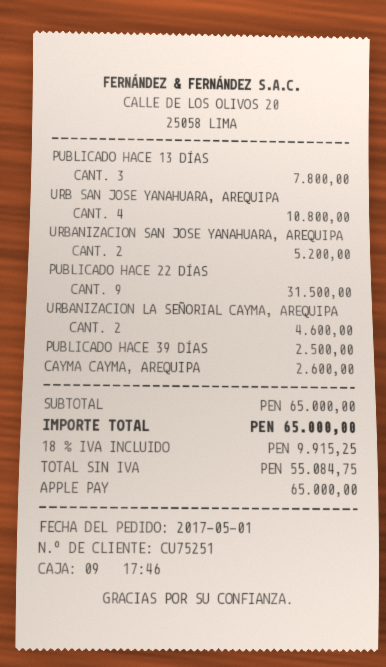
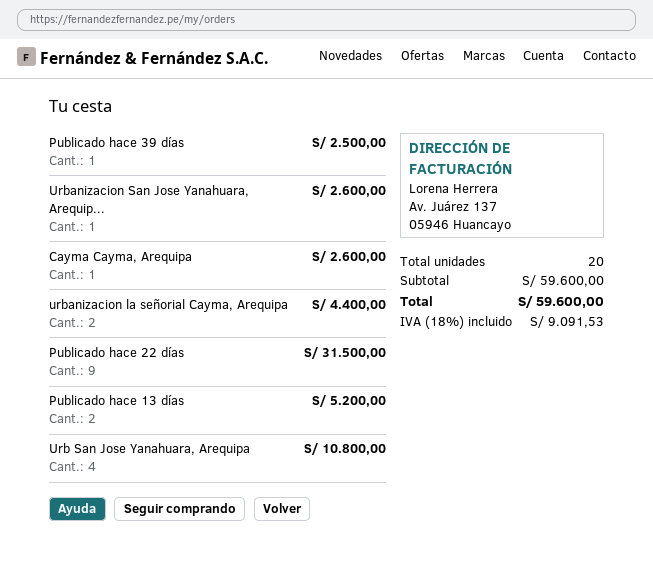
PUBLICADO HACE 13 DÍAS: 3 for 7800.00 -> 2 for 5200.00
URBANIZACION SAN JOSE YANAHUARA, AREQUIPA: 2 for 5200.00 -> 1 for 2600.00
URBANIZACION LA SEÑORIAL CAYMA, AREQUIPA: 2 for 4600.00 -> 2 for 4400.00
subtotal: 65000.00 -> 59600.00
tax: 18% = 9915.25 -> 18% = 9091.53
total: 65000.00 -> 59600.00

